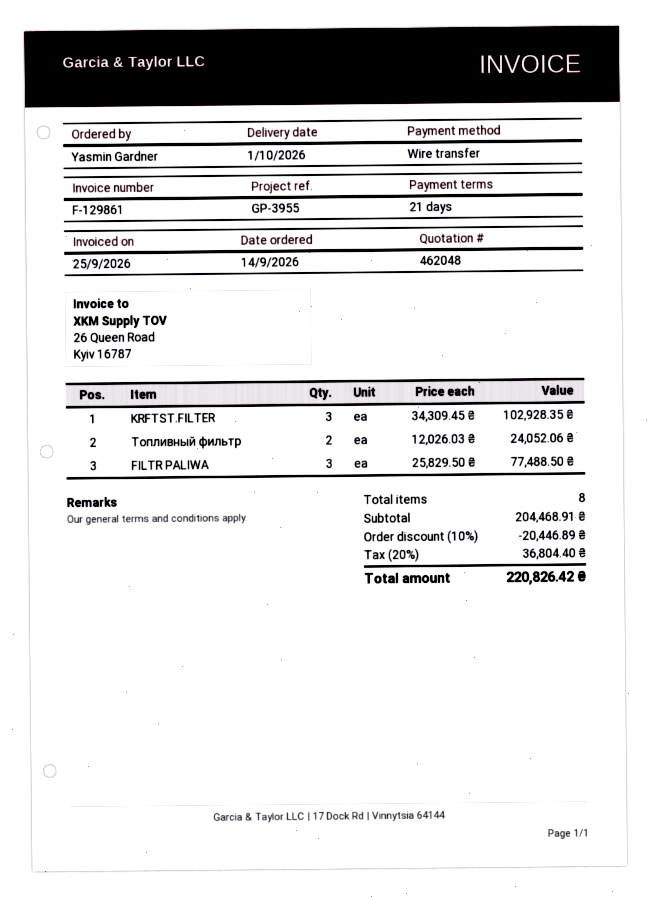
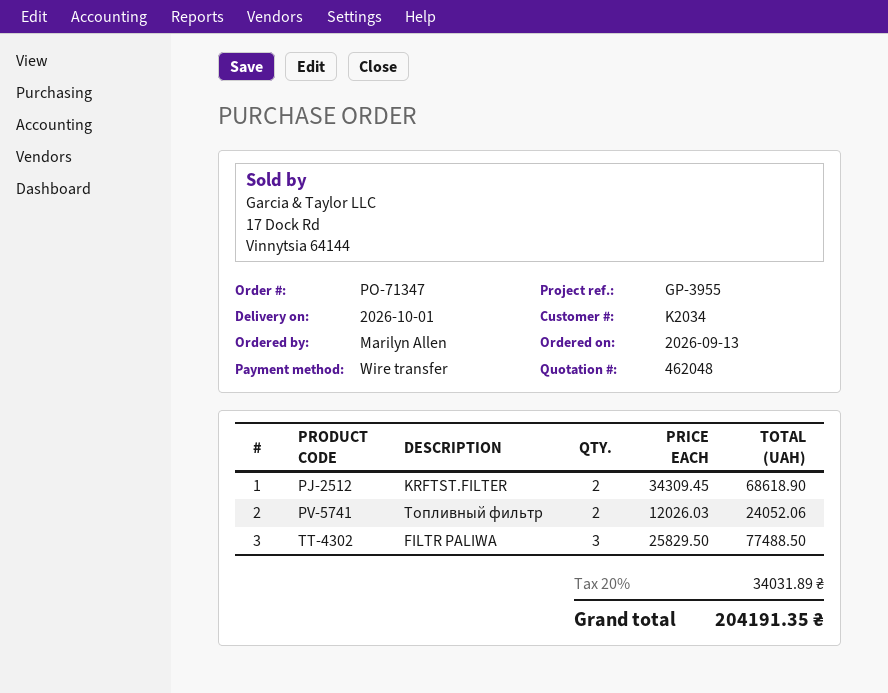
order date: 2026-09-14 -> 2026-09-13
ordered by: Yasmin Gardner -> Marilyn Allen
KRFTST.FILTER: 3 x 34309.45 = 102928.35 -> 2 x 34309.45 = 68618.90
discount: 10% = 20446.89 -> none
tax: 20% = 36804.40 -> 20% = 34031.89
total: 220826.42 -> 204191.35

